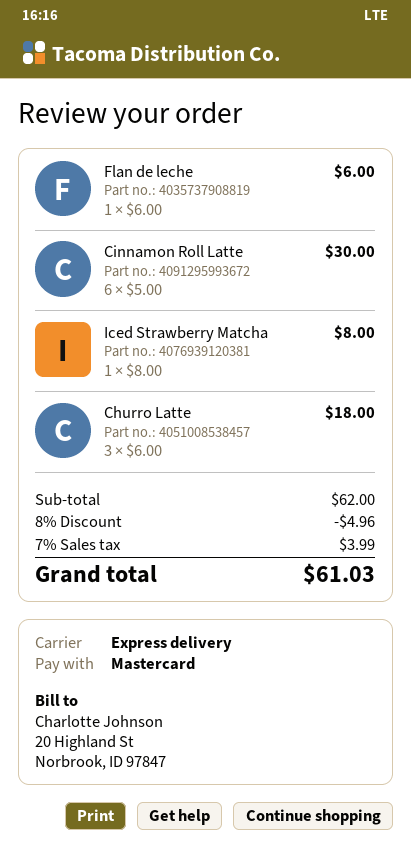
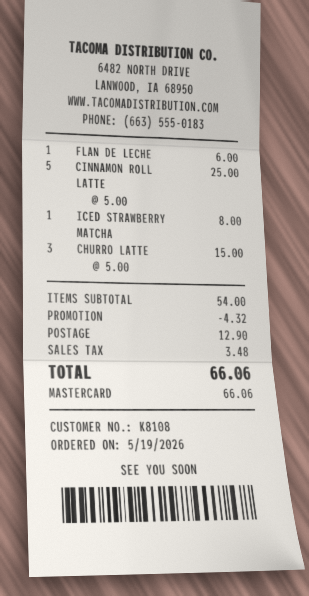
Cinnamon Roll Latte: 6 x 5.00 = 30.00 -> 5 x 5.00 = 25.00
Churro Latte: 3 x 6.00 = 18.00 -> 3 x 5.00 = 15.00
subtotal: 62.00 -> 54.00
discount: 4.96 -> 4.32
shipping: none -> 12.90
tax: 3.99 -> 3.48
total: 61.03 -> 66.06

